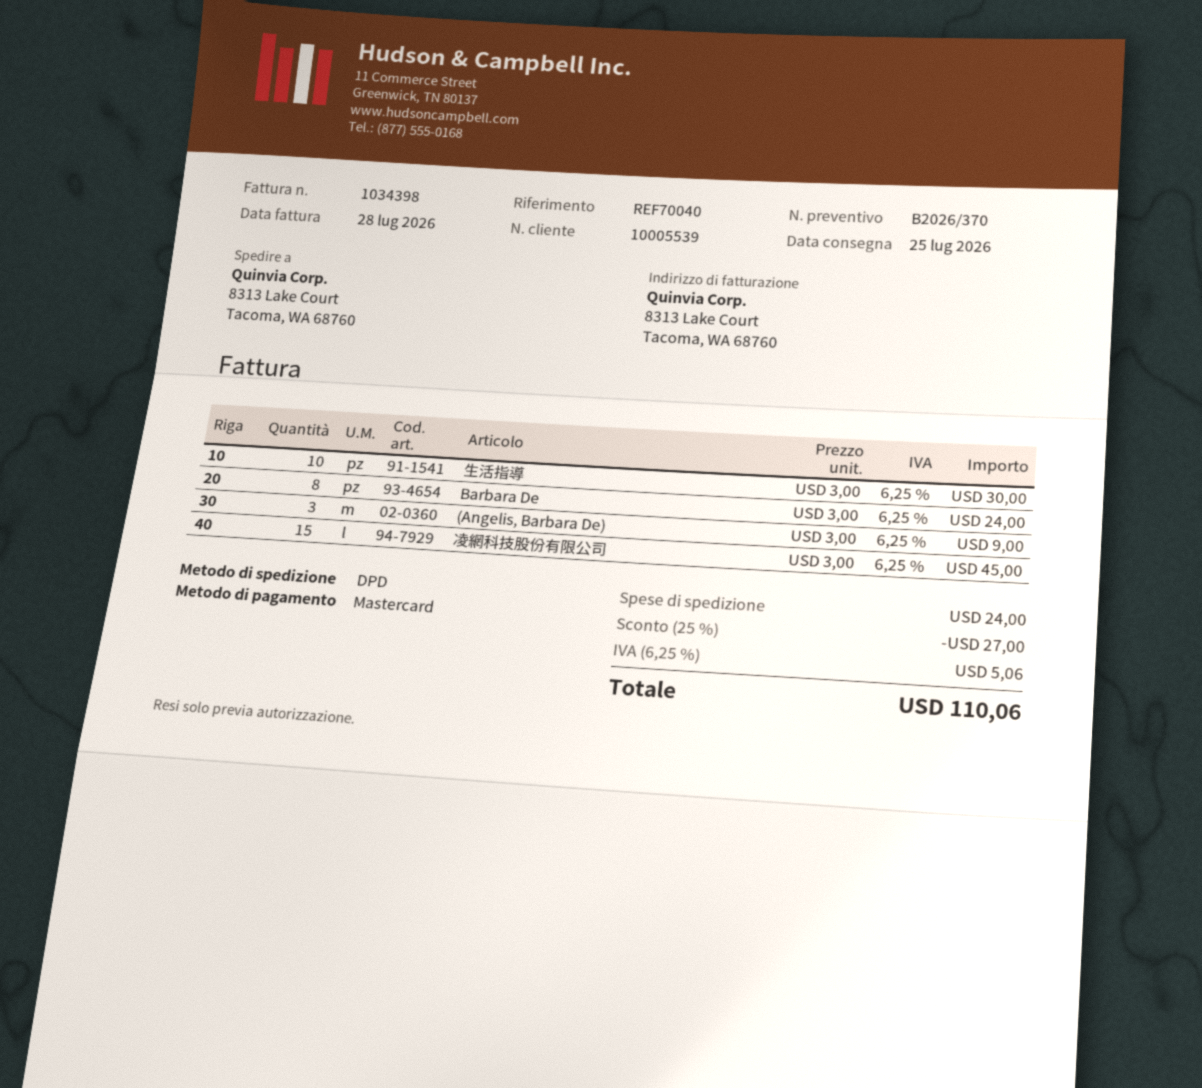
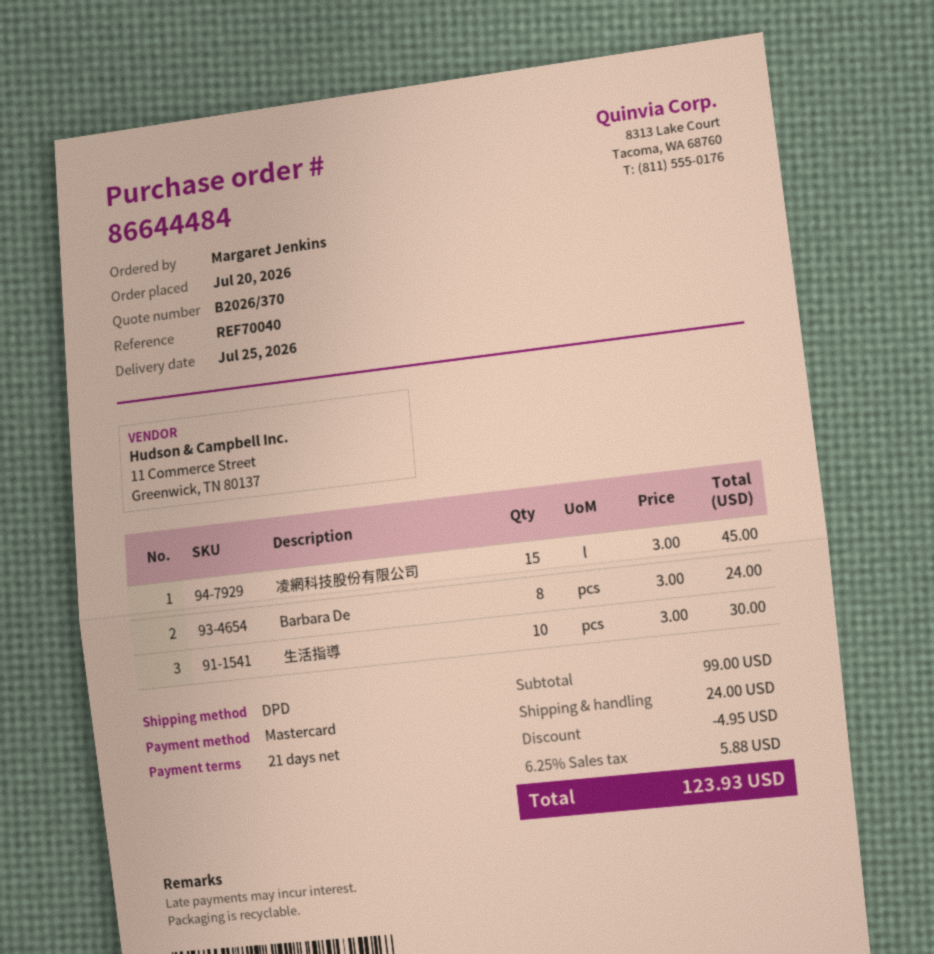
(Angelis, Barbara De): 3 x 3.00 = 9.00 -> none
discount: 27.00 -> 4.95
tax: 6.25% = 5.06 -> 6.25% = 5.88
total: 110.06 -> 123.93

